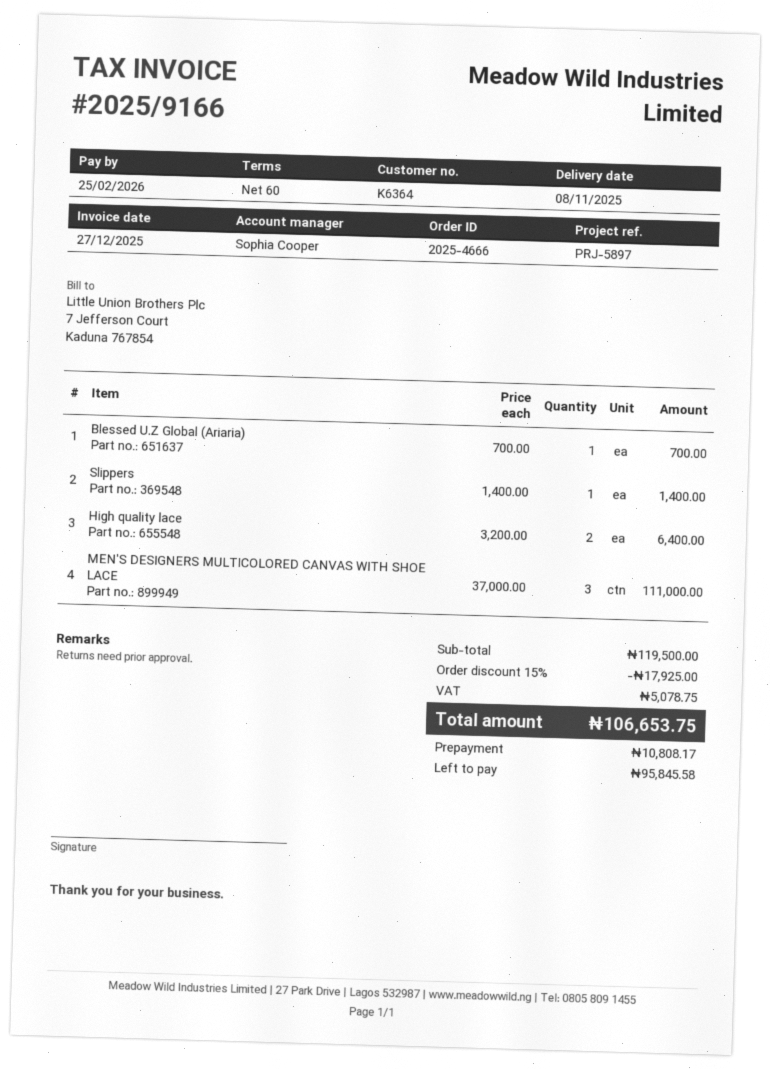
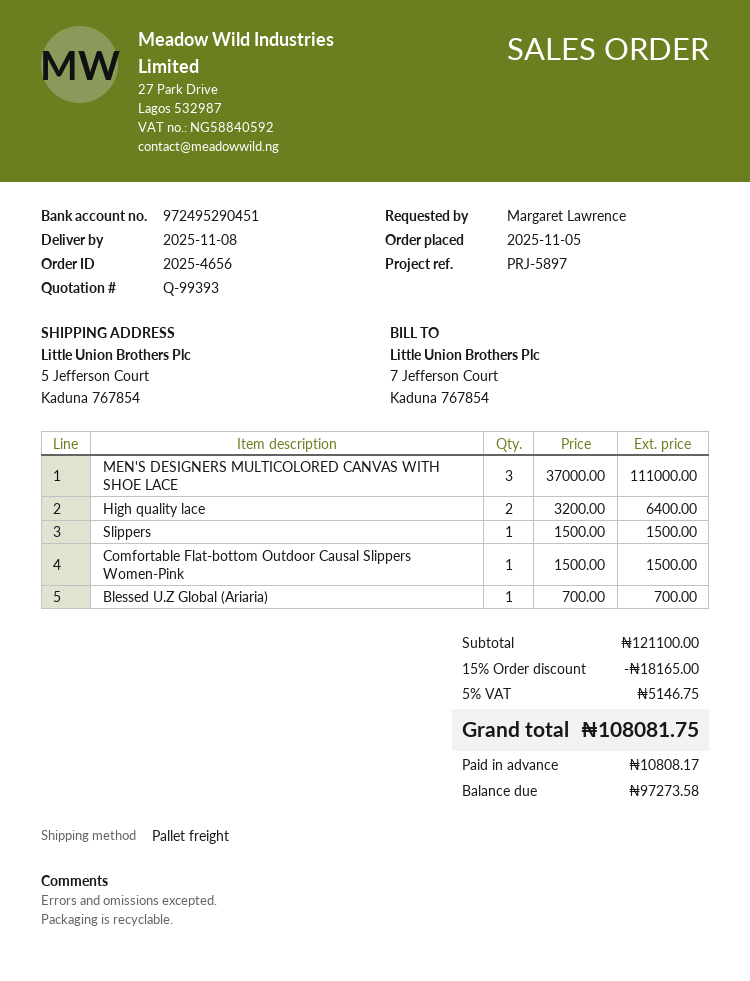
order number: 2025-4666 -> 2025-4656
Slippers: 1 x 1400.00 = 1400.00 -> 1 x 1500.00 = 1500.00
Comfortable Flat-bottom Outdoor Causal Slippers Women-Pink: none -> 1 x 1500.00 = 1500.00
subtotal: 119500.00 -> 121100.00
discount: 15% = 17925.00 -> 15% = 18165.00
tax: 5078.75 -> 5146.75
total: 106653.75 -> 108081.75
balance: 95845.58 -> 97273.58

